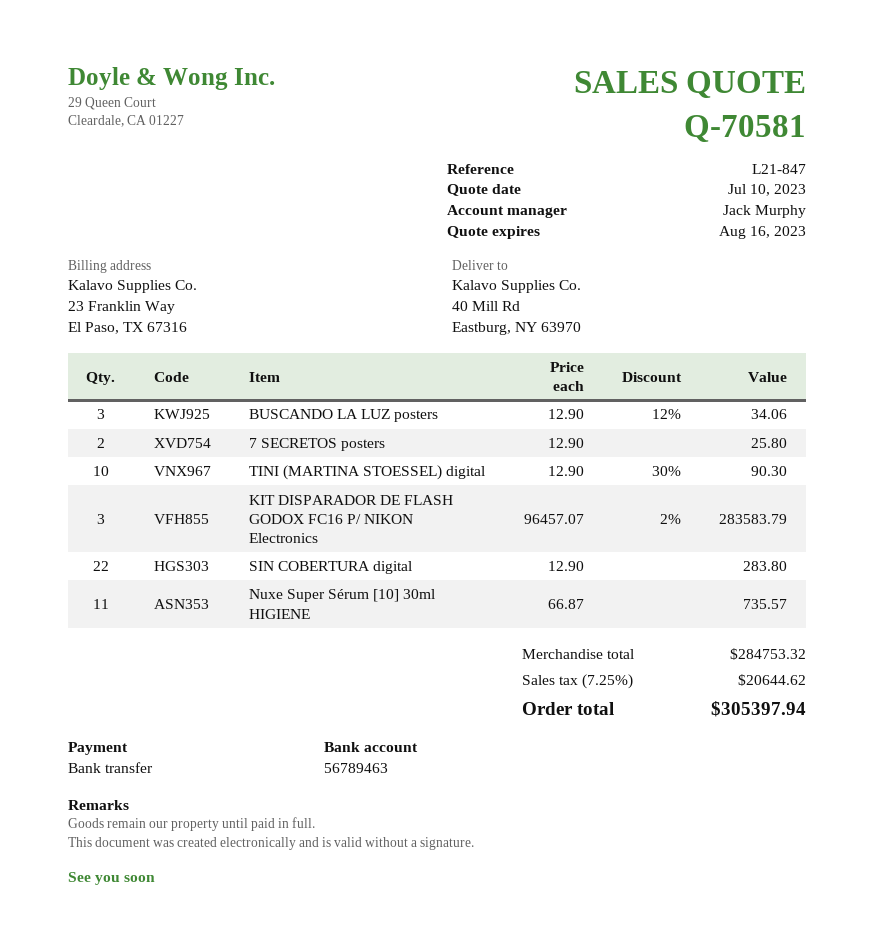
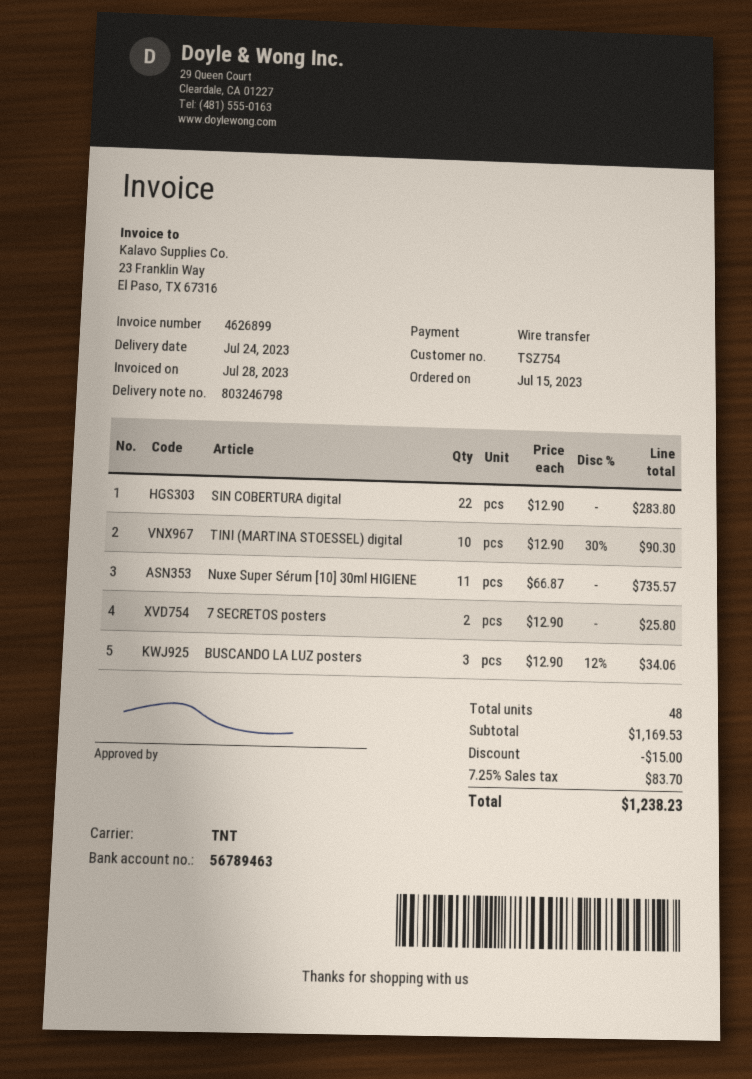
KIT DISPARADOR DE FLASH GODOX FC16 P/ NIKON Electronics: 3 x 96457.07 - 2% = 283583.79 -> none
subtotal: 284753.32 -> 1169.53
discount: none -> 15.00
tax: 7.25% = 20644.62 -> 7.25% = 83.70
total: 305397.94 -> 1238.23

